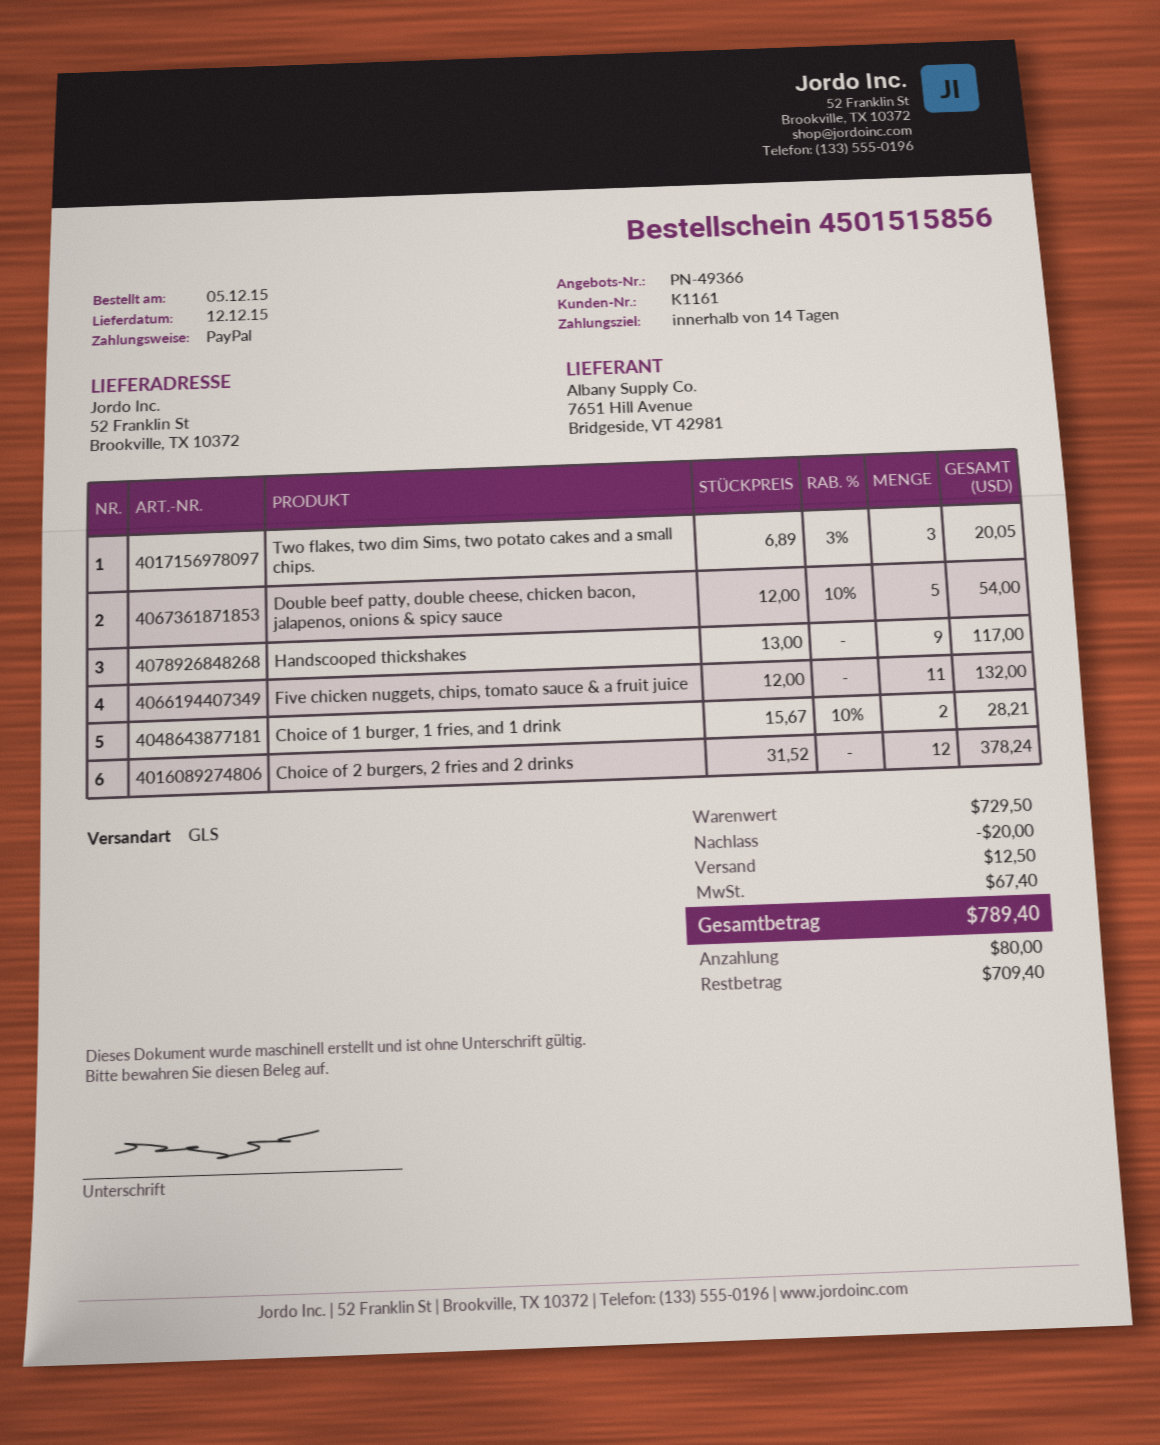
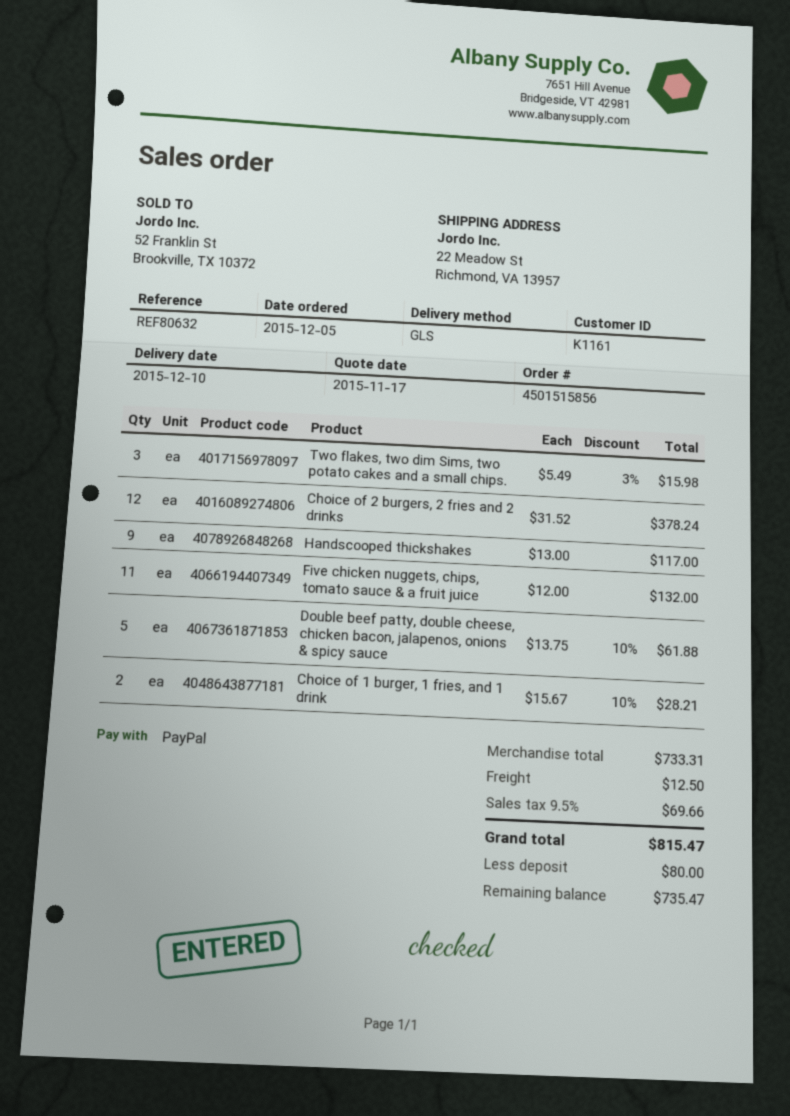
delivery date: 2015-12-12 -> 2015-12-10
ship to: 52 Franklin St, Brookville, TX 10372 -> 22 Meadow St, Richmond, VA 13957
Two flakes, two dim Sims, two potato cakes and a small chips.: 3 x 6.89 - 3% = 20.05 -> 3 x 5.49 - 3% = 15.98
Double beef patty, double cheese, chicken bacon, jalapenos, onions & spicy sauce: 5 x 12.00 - 10% = 54.00 -> 5 x 13.75 - 10% = 61.88
subtotal: 729.50 -> 733.31
discount: 20.00 -> none
tax: 67.40 -> 69.66
total: 789.40 -> 815.47
balance: 709.40 -> 735.47

